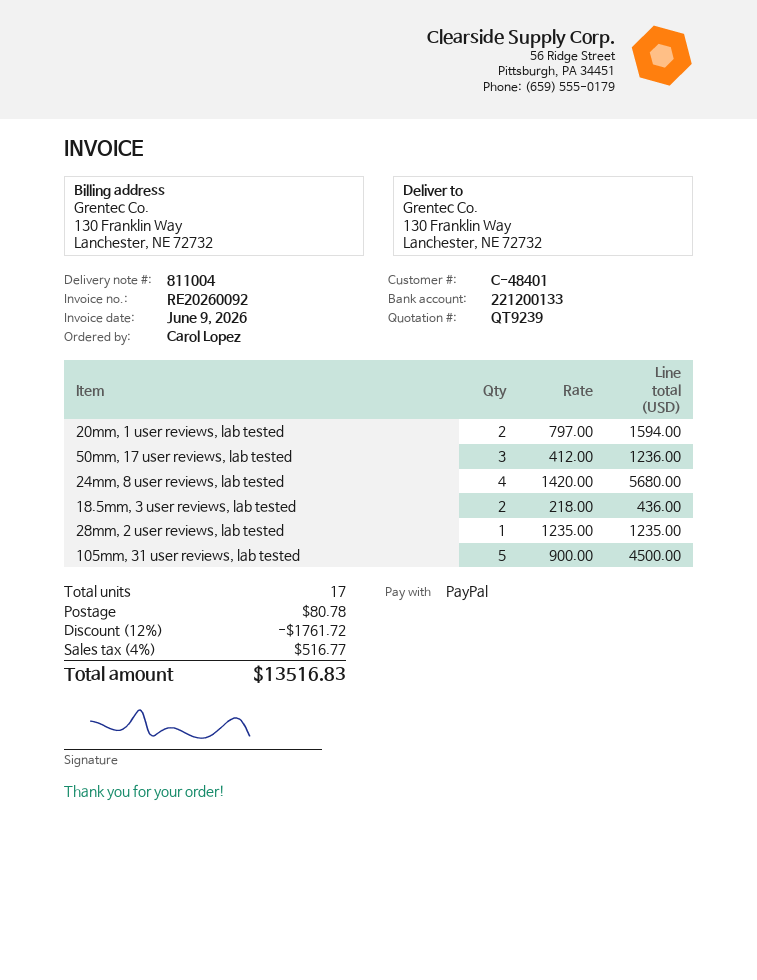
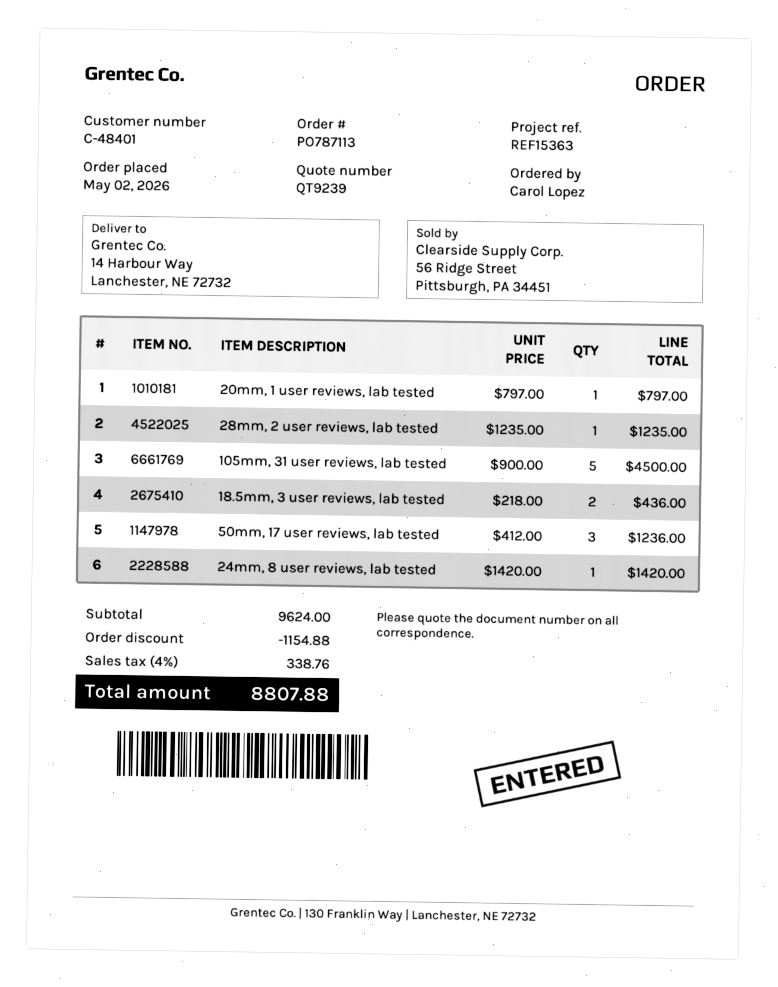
ship to: 130 Franklin Way, Lanchester, NE 72732 -> 14 Harbour Way, Lanchester, NE 72732
20mm, 1 user reviews, lab tested: 2 x 797.00 = 1594.00 -> 1 x 797.00 = 797.00
24mm, 8 user reviews, lab tested: 4 x 1420.00 = 5680.00 -> 1 x 1420.00 = 1420.00
discount: 1761.72 -> 1154.88
shipping: 80.78 -> none
tax: 4% = 516.77 -> 4% = 338.76
total: 13516.83 -> 8807.88

